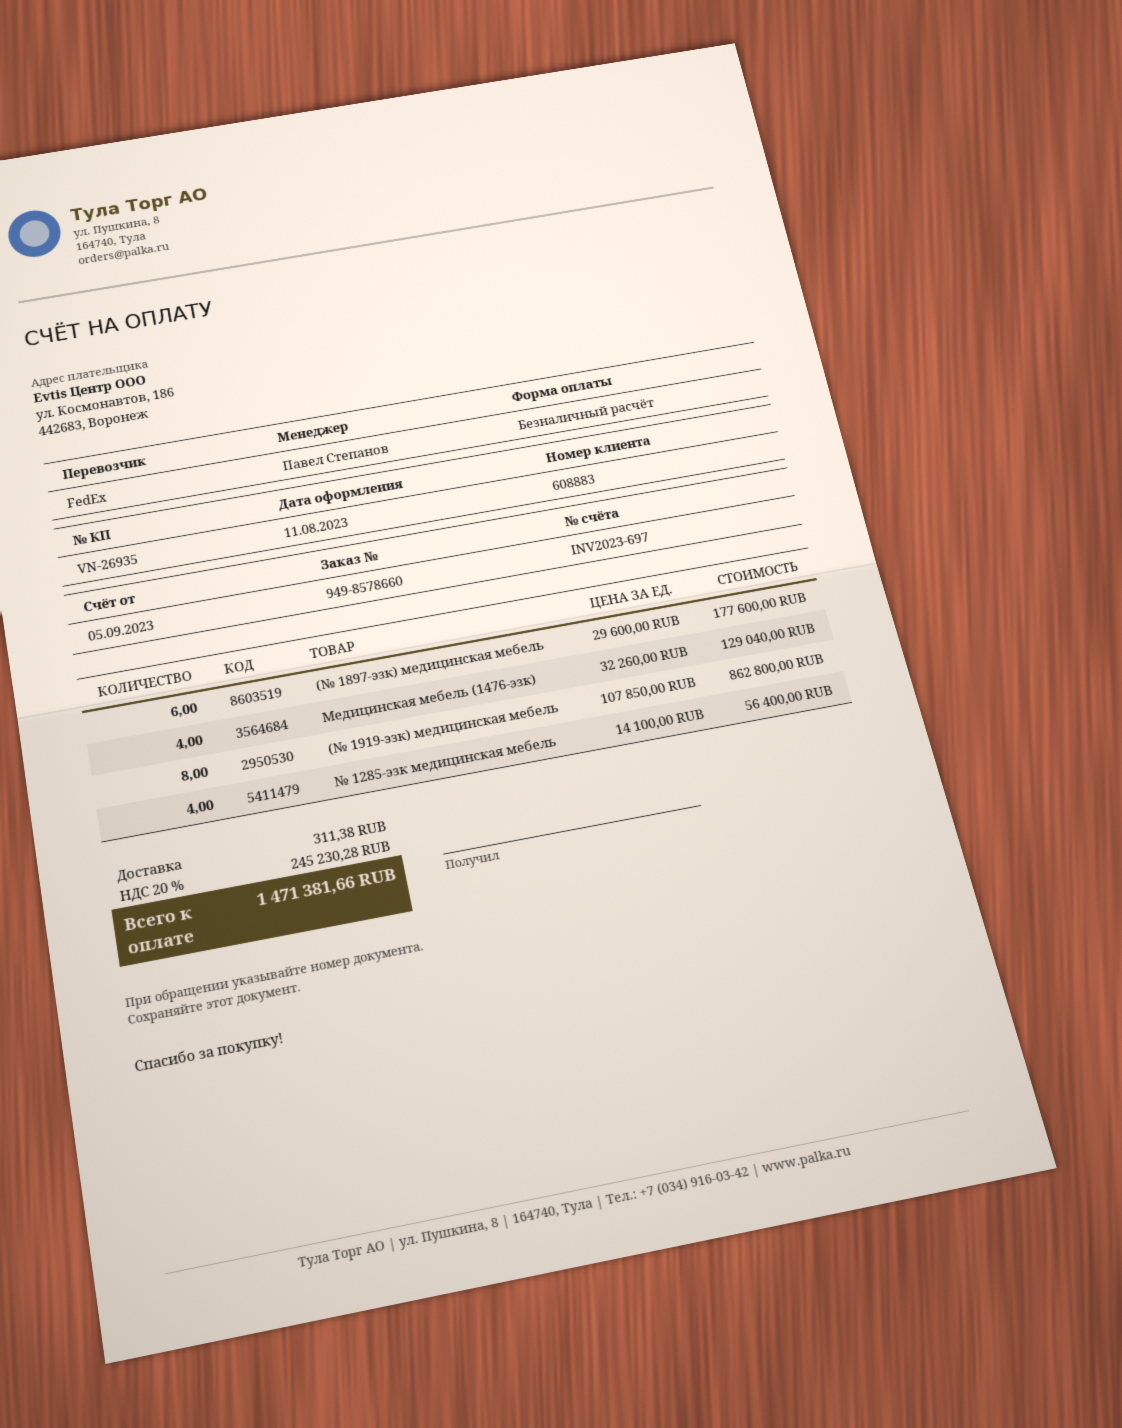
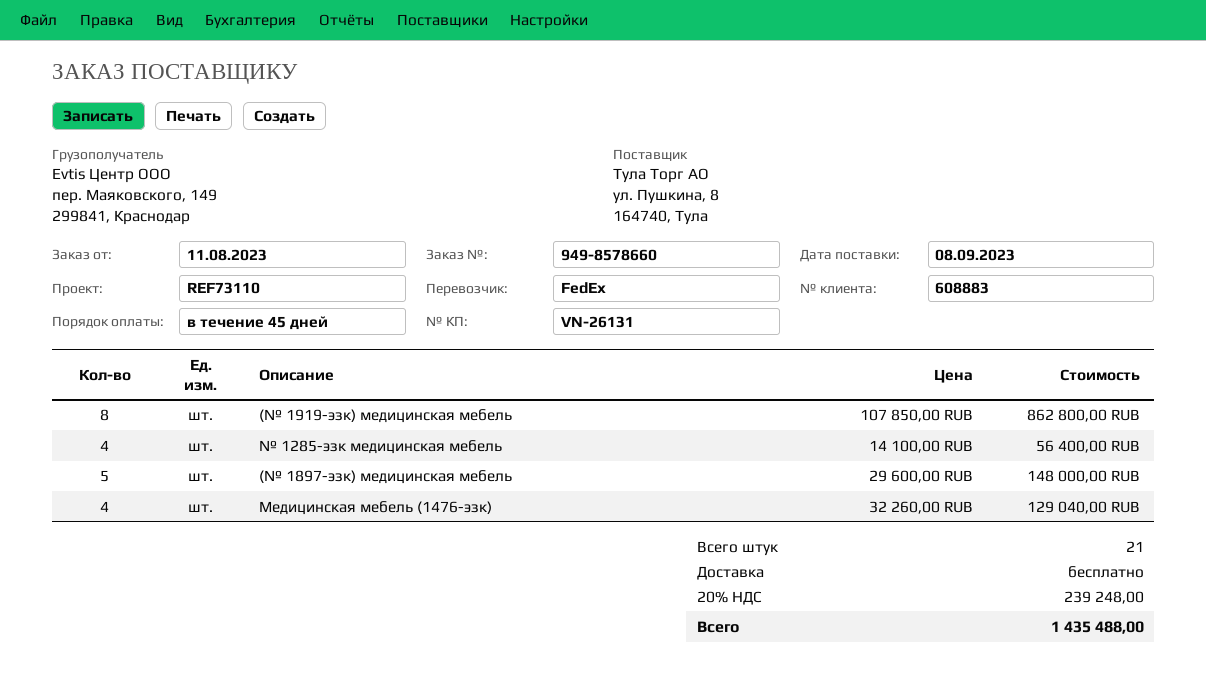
quote number: VN-26935 -> VN-26131
(№ 1897-эзк) медицинская мебель: 6 x 29600.00 = 177600.00 -> 5 x 29600.00 = 148000.00
shipping: 311.38 -> 0.00
tax: 20% = 245230.28 -> 20% = 239248.00
total: 1471381.66 -> 1435488.00

